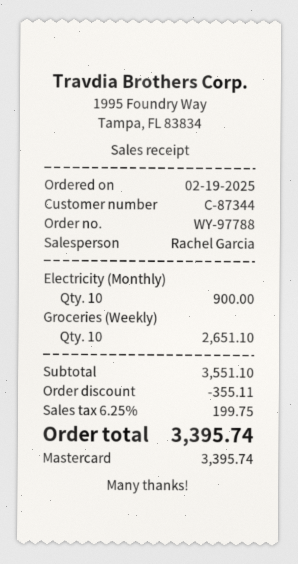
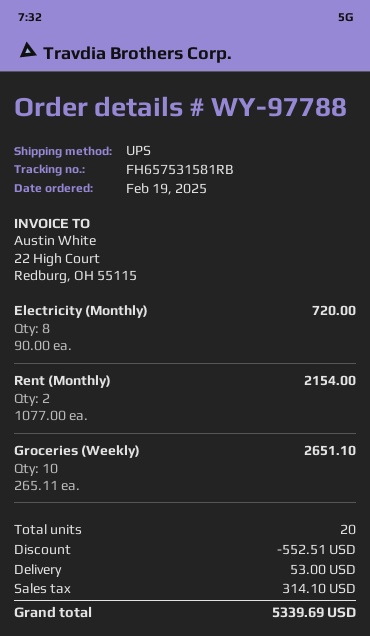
Electricity (Monthly): 10 for 900.00 -> 8 for 720.00
Rent (Monthly): none -> 2 for 2154.00
discount: 355.11 -> 552.51
shipping: none -> 53.00
tax: 199.75 -> 314.10
total: 3395.74 -> 5339.69

